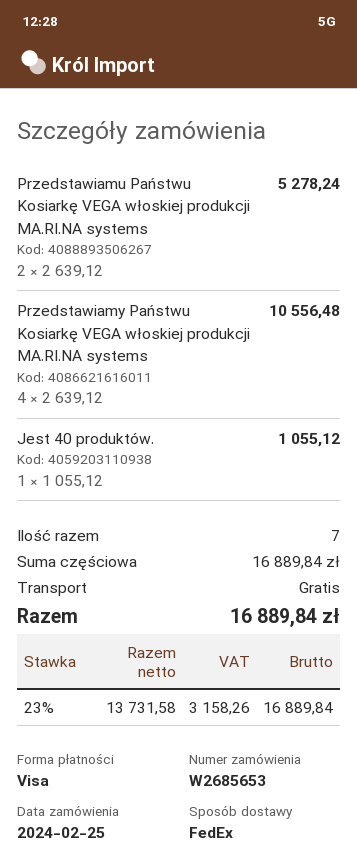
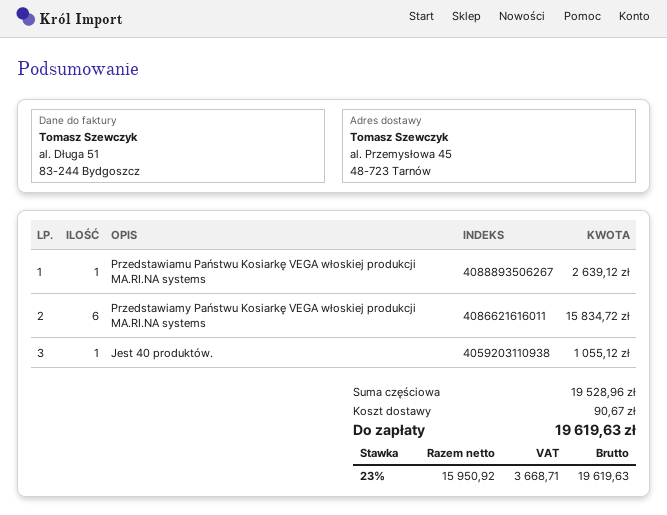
Przedstawiamu Państwu Kosiarkę VEGA włoskiej produkcji MA.RI.NA systems: 2 for 5278.24 -> 1 for 2639.12
Przedstawiamy Państwu Kosiarkę VEGA włoskiej produkcji MA.RI.NA systems: 4 for 10556.48 -> 6 for 15834.72
subtotal: 16889.84 -> 19528.96
shipping: 0.00 -> 90.67
net: 13731.58 -> 15950.92
tax: 23% = 3158.26 -> 23% = 3668.71
total: 16889.84 -> 19619.63

